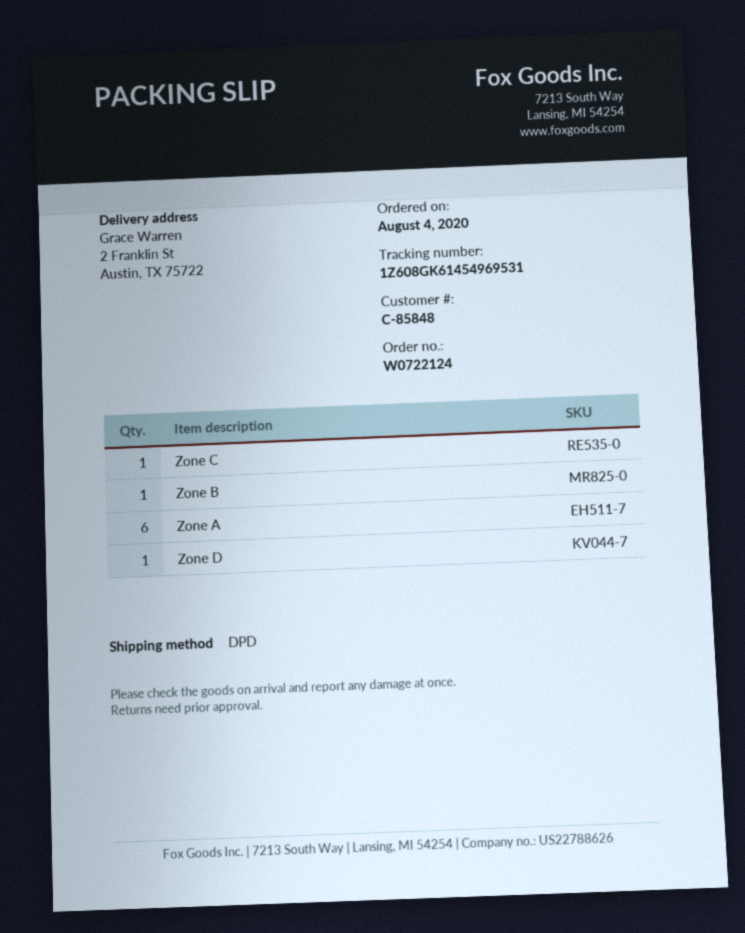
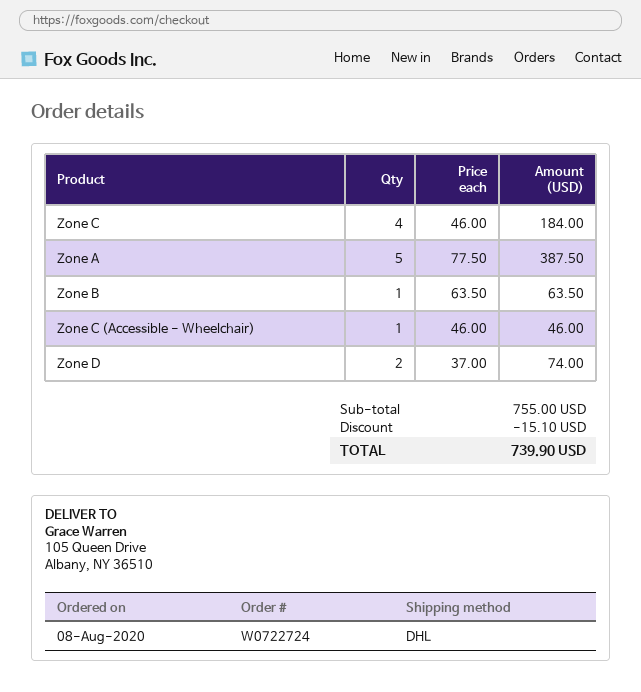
order number: W0722124 -> W0722724
order date: 2020-08-04 -> 2020-08-08
shipping method: DPD -> DHL
ship to: 2 Franklin St, Austin, TX 75722 -> 105 Queen Drive, Albany, NY 36510
Zone C: 1 -> 4
Zone A: 6 -> 5
Zone D: 1 -> 2
Zone C (Accessible - Wheelchair): none -> 1

